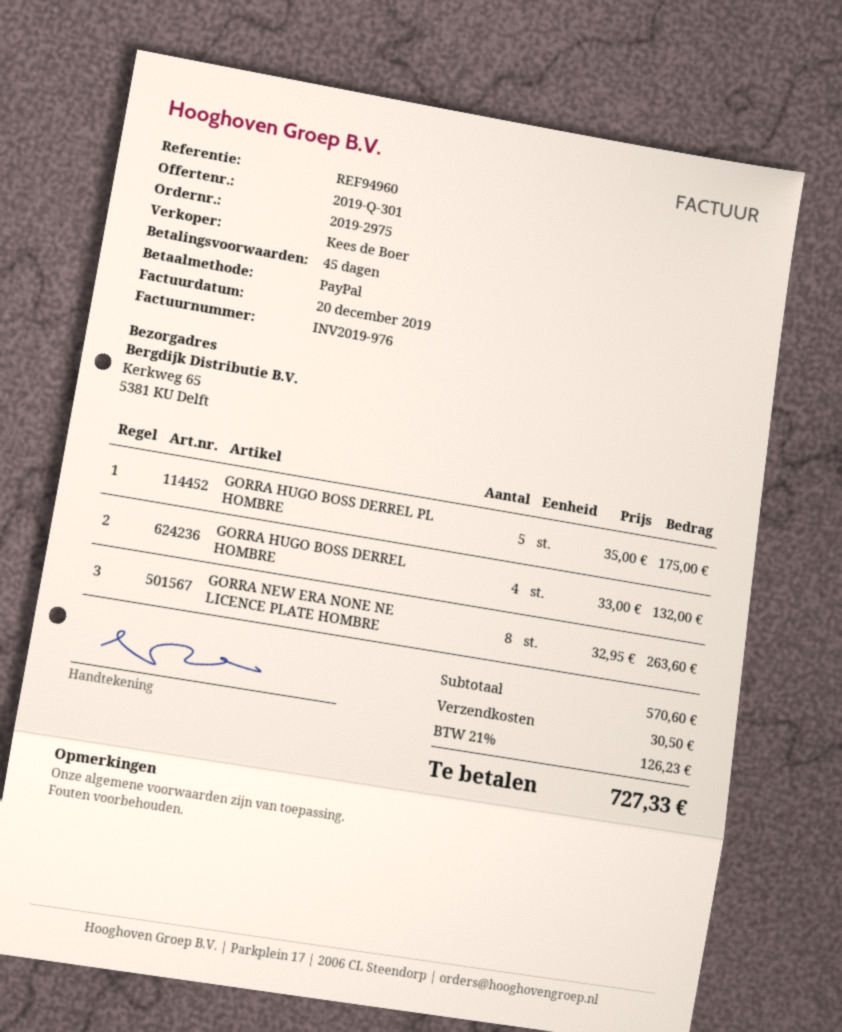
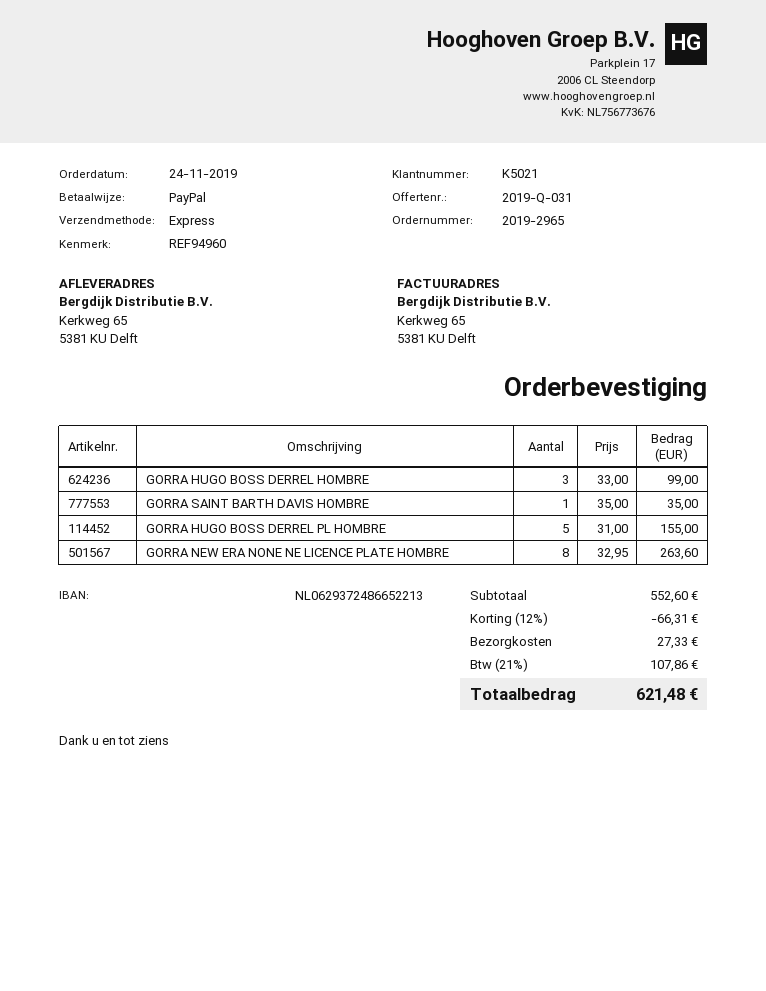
quote number: 2019-Q-301 -> 2019-Q-031
order number: 2019-2975 -> 2019-2965
GORRA HUGO BOSS DERREL PL HOMBRE: 5 x 35.00 = 175.00 -> 5 x 31.00 = 155.00
GORRA HUGO BOSS DERREL HOMBRE: 4 x 33.00 = 132.00 -> 3 x 33.00 = 99.00
GORRA SAINT BARTH DAVIS HOMBRE: none -> 1 x 35.00 = 35.00
subtotal: 570.60 -> 552.60
discount: none -> 12% = 66.31
shipping: 30.50 -> 27.33
tax: 21% = 126.23 -> 21% = 107.86
total: 727.33 -> 621.48

